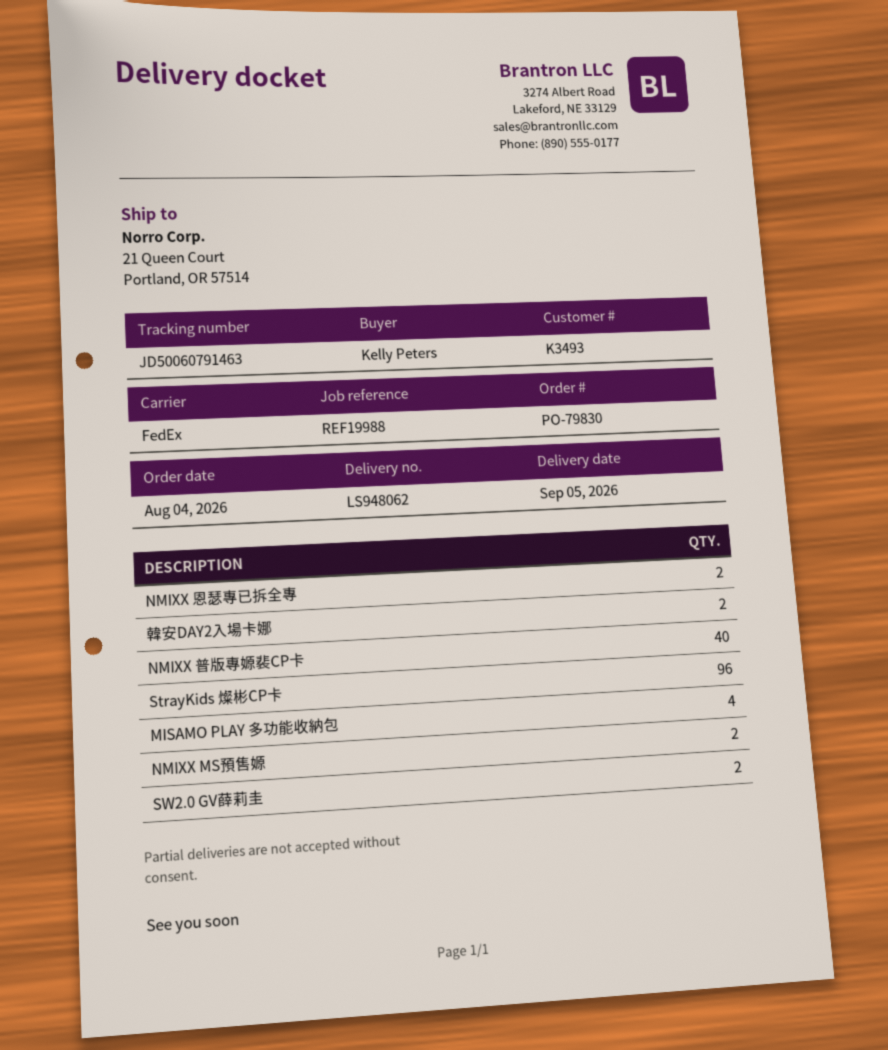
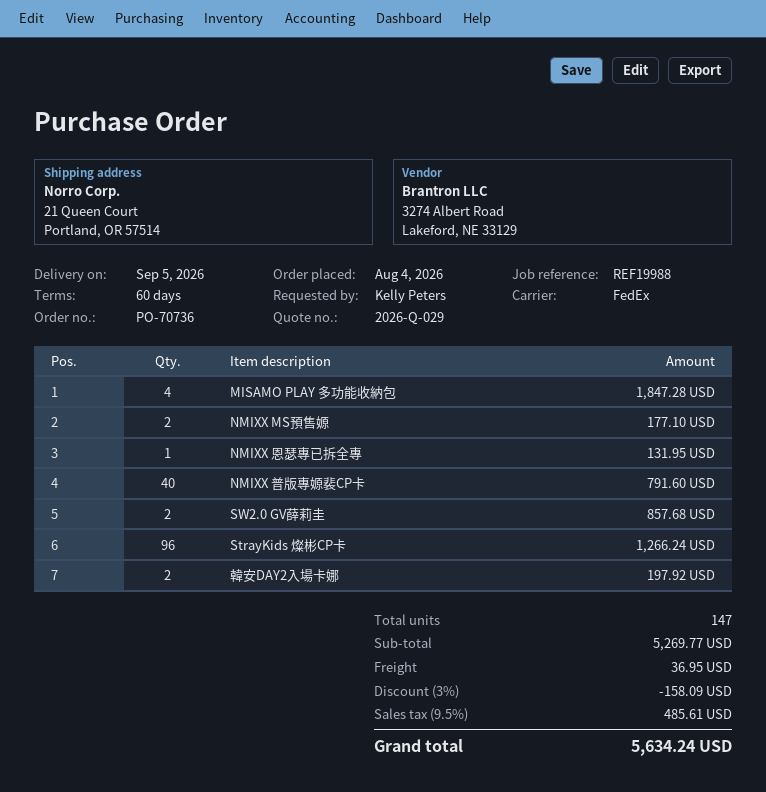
order number: PO-79830 -> PO-70736
NMIXX 恩瑟專已拆全專: 2 -> 1

